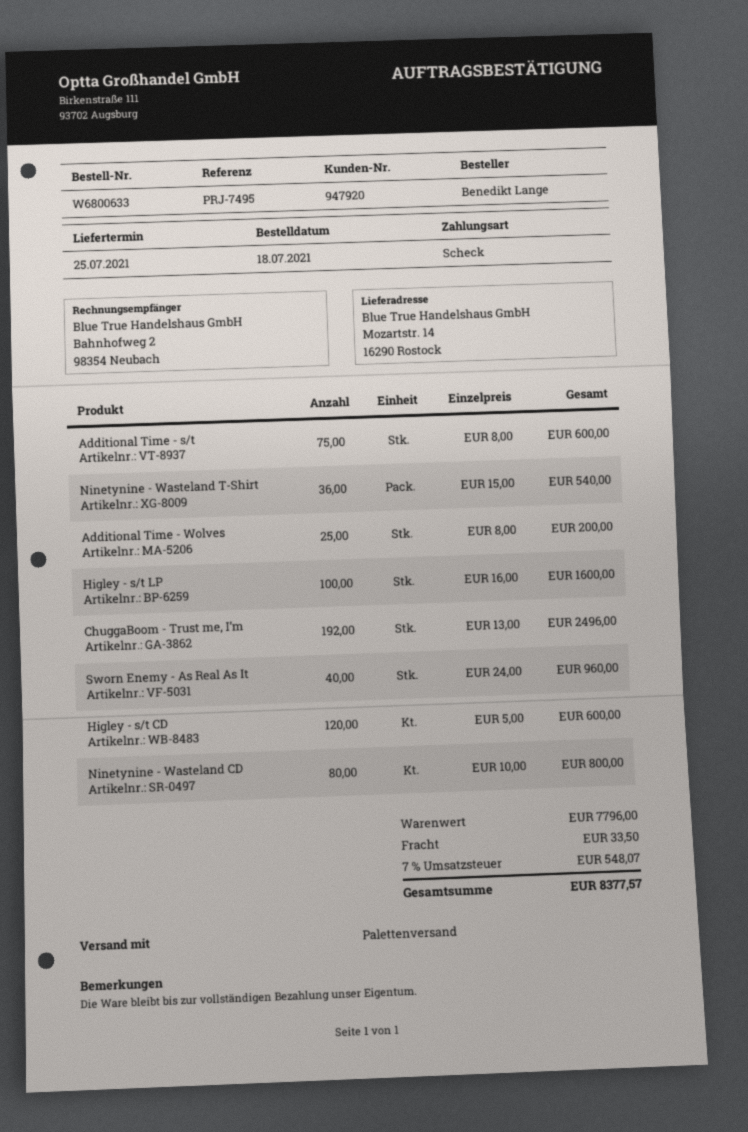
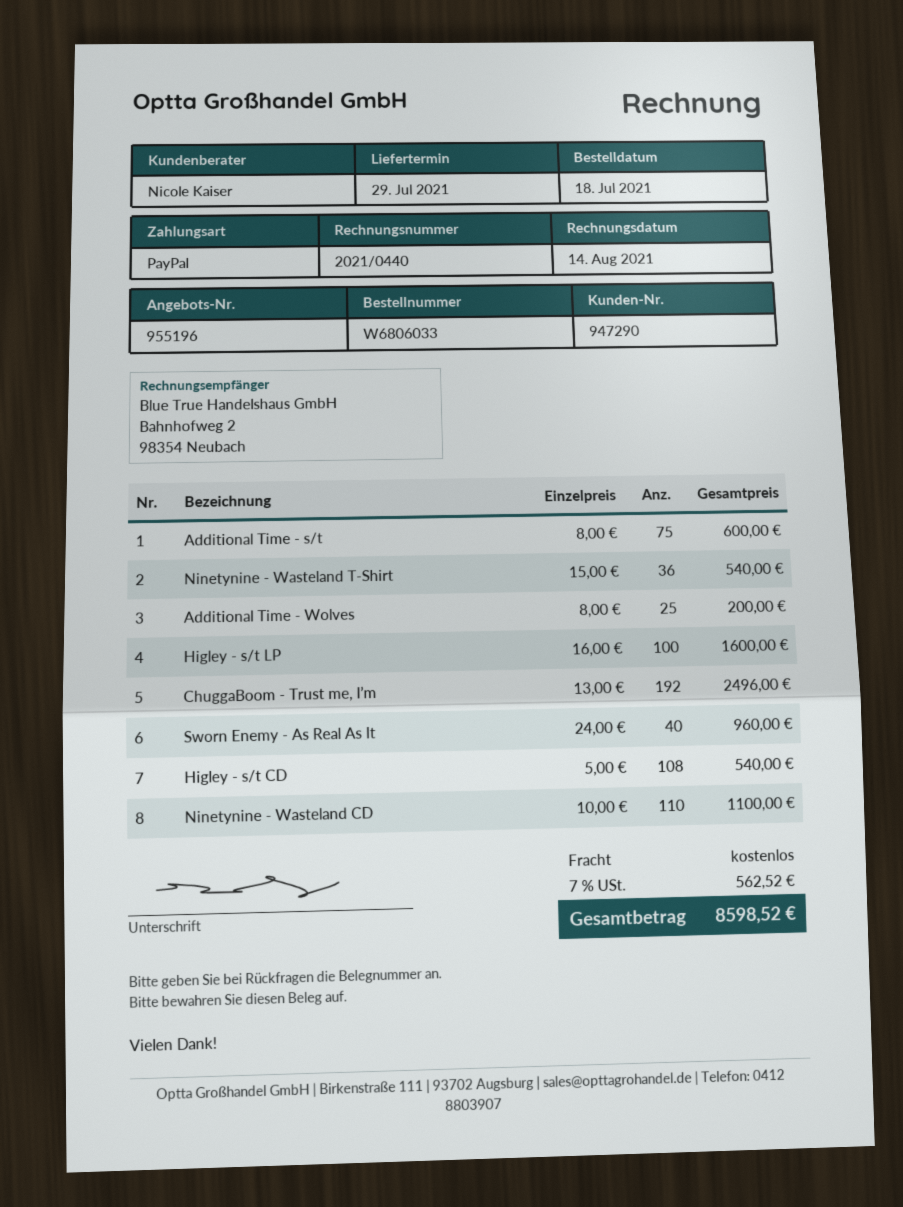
order number: W6800633 -> W6806033
delivery date: 2021-07-25 -> 2021-07-29
customer number: 947920 -> 947290
payment method: cheque -> PayPal
Higley - s/t CD: 120 x 5.00 = 600.00 -> 108 x 5.00 = 540.00
Ninetynine - Wasteland CD: 80 x 10.00 = 800.00 -> 110 x 10.00 = 1100.00
shipping: 33.50 -> 0.00
tax: 7% = 548.07 -> 7% = 562.52
total: 8377.57 -> 8598.52

